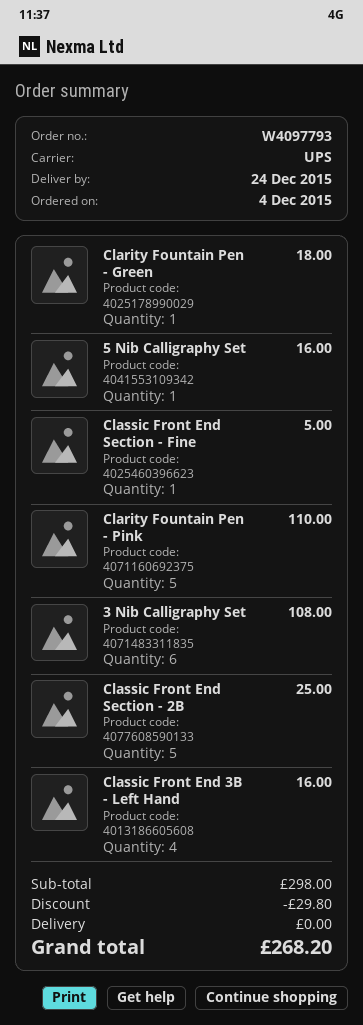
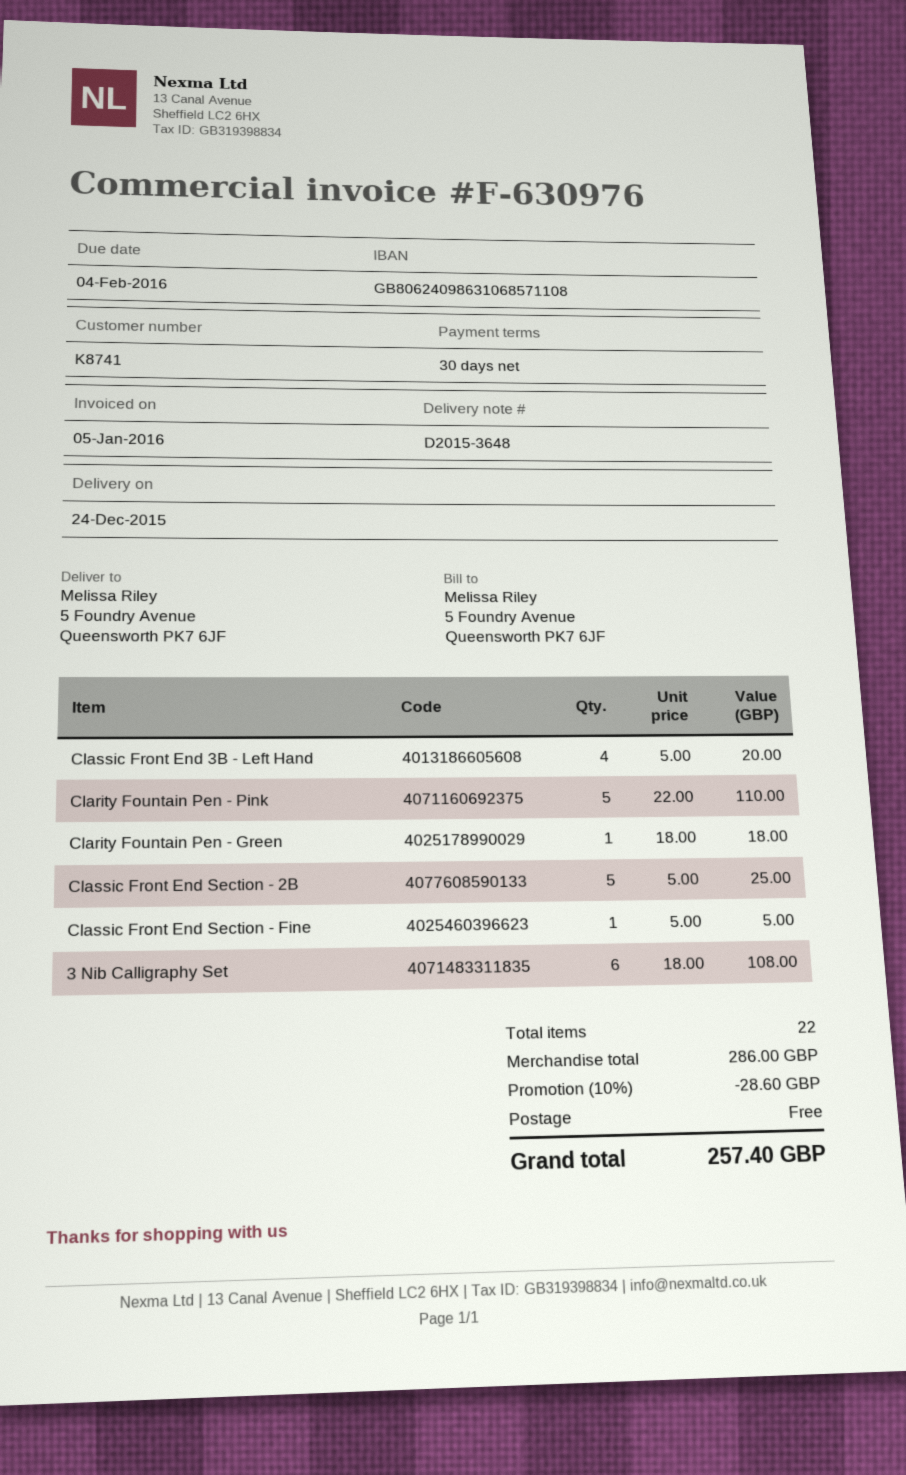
5 Nib Calligraphy Set: 1 for 16.00 -> none
Classic Front End 3B - Left Hand: 4 for 16.00 -> 4 for 20.00
subtotal: 298.00 -> 286.00
discount: 29.80 -> 28.60
total: 268.20 -> 257.40

